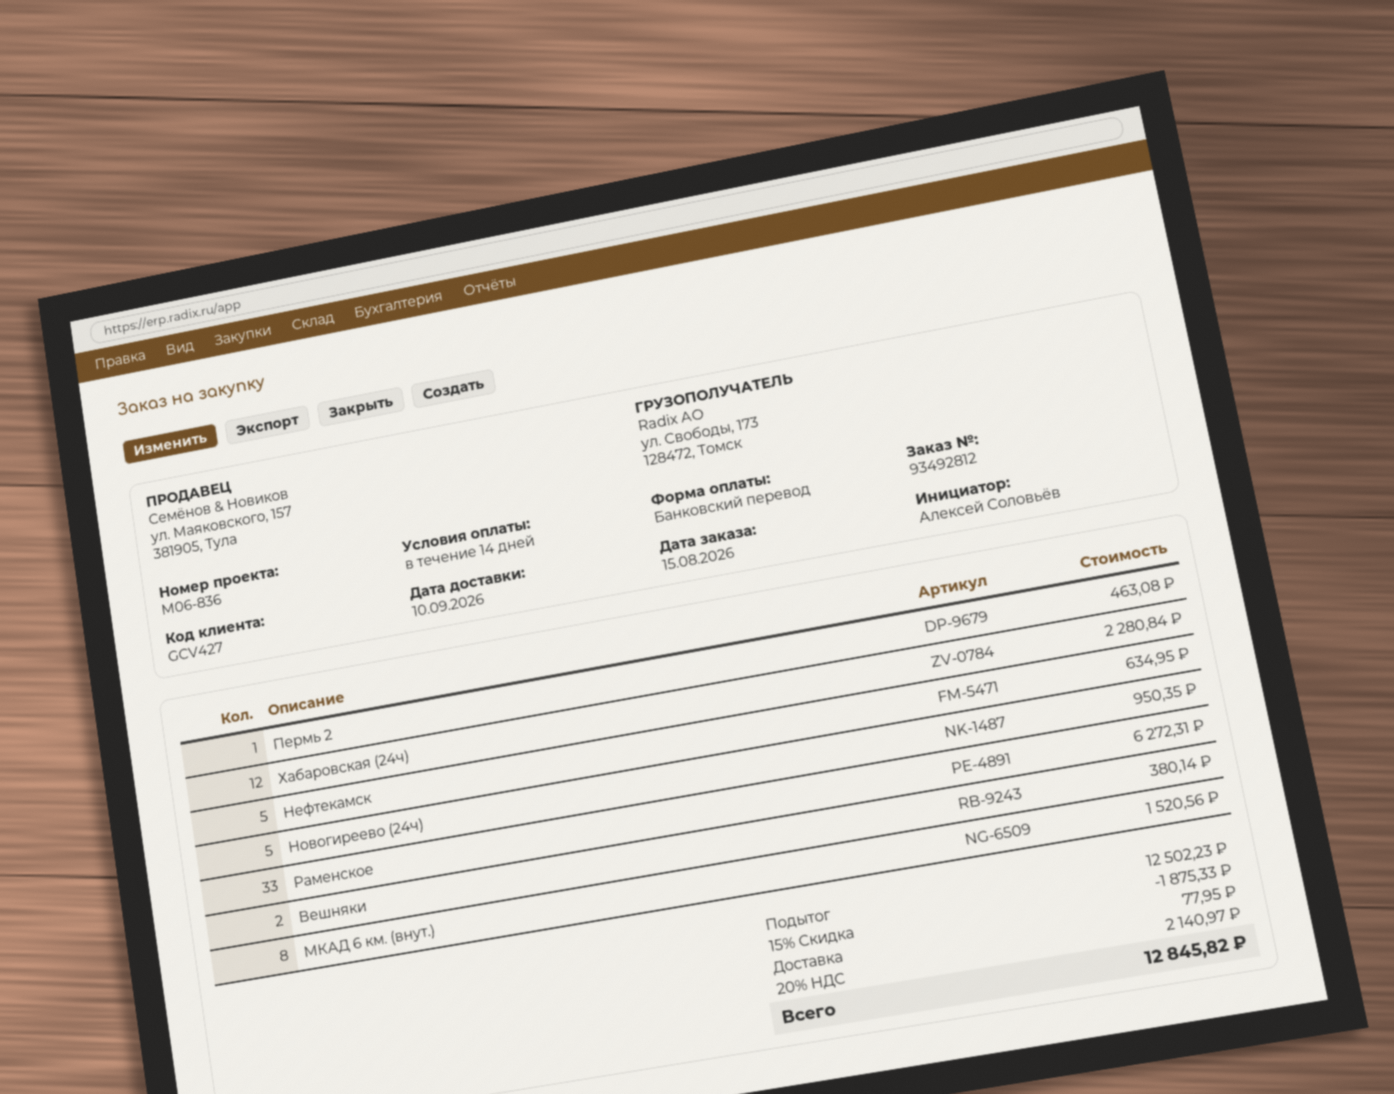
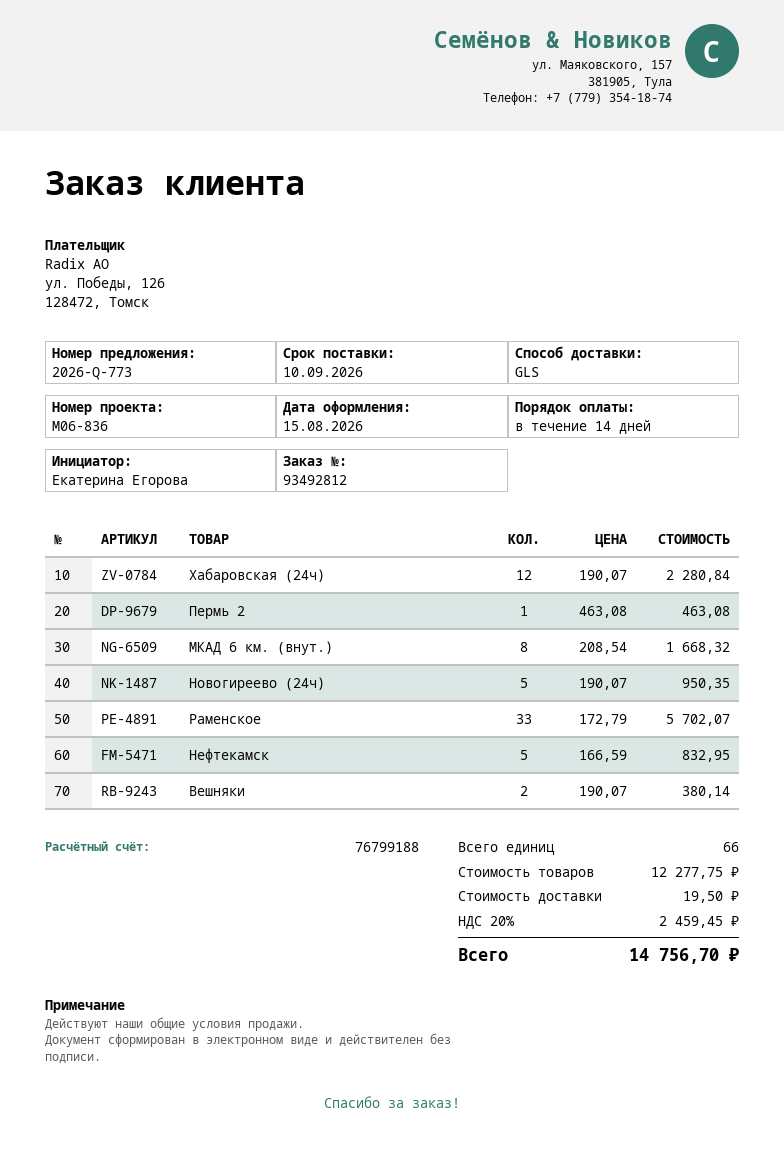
ordered by: Алексей Соловьёв -> Екатерина Егорова
Нефтекамск: 5 for 634.95 -> 5 for 832.95
Раменское: 33 for 6272.31 -> 33 for 5702.07
МКАД 6 км. (внут.): 8 for 1520.56 -> 8 for 1668.32
subtotal: 12502.23 -> 12277.75
discount: 15% = 1875.33 -> none
shipping: 77.95 -> 19.50
tax: 20% = 2140.97 -> 20% = 2459.45
total: 12845.82 -> 14756.70

